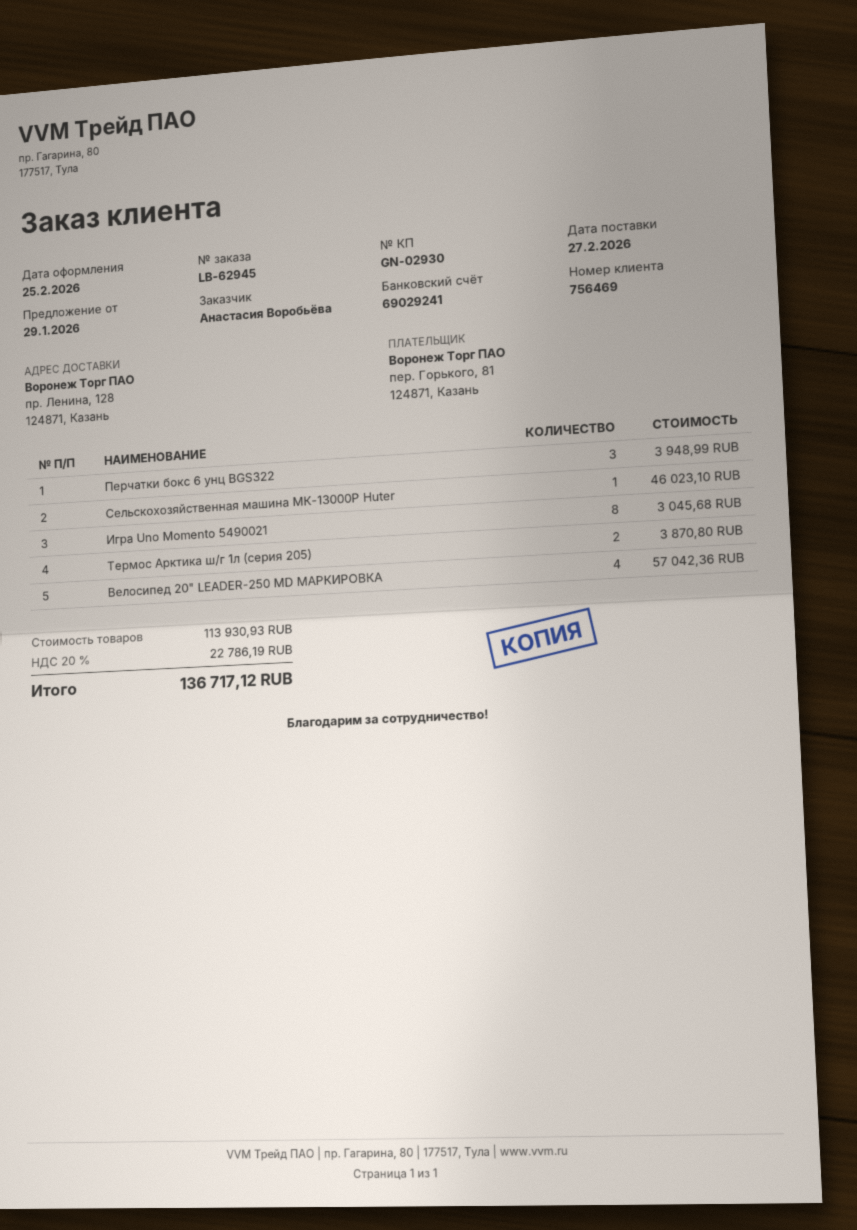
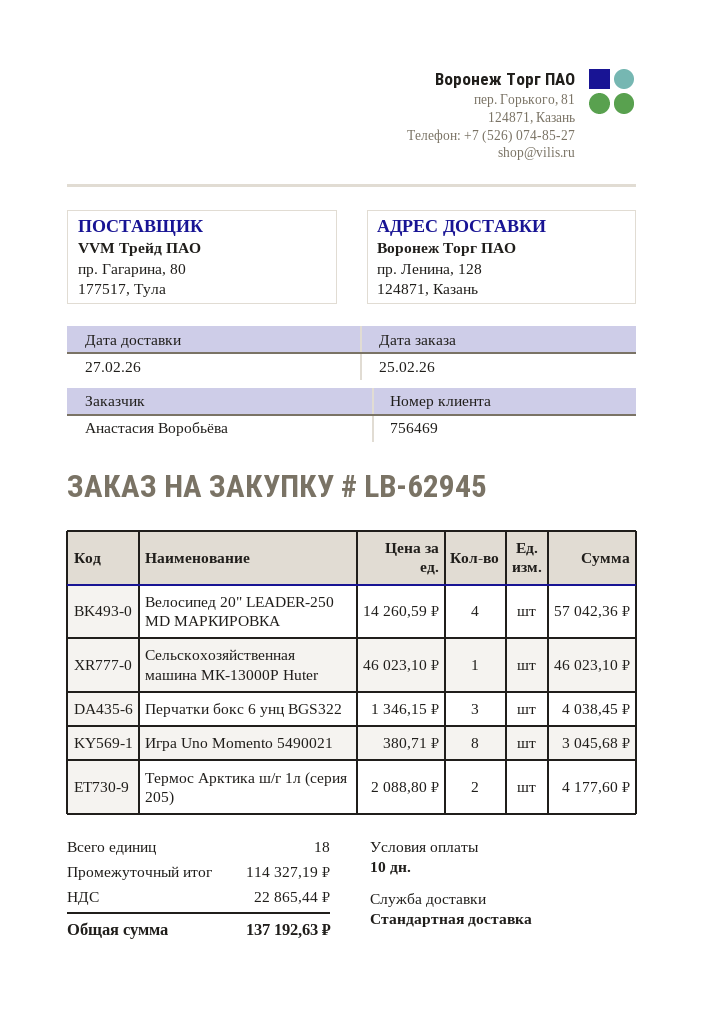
Перчатки бокс 6 унц BGS322: 3 for 3948.99 -> 3 for 4038.45
Термос Арктика ш/г 1л (серия 205): 2 for 3870.80 -> 2 for 4177.60
subtotal: 113930.93 -> 114327.19
tax: 22786.19 -> 22865.44
total: 136717.12 -> 137192.63

